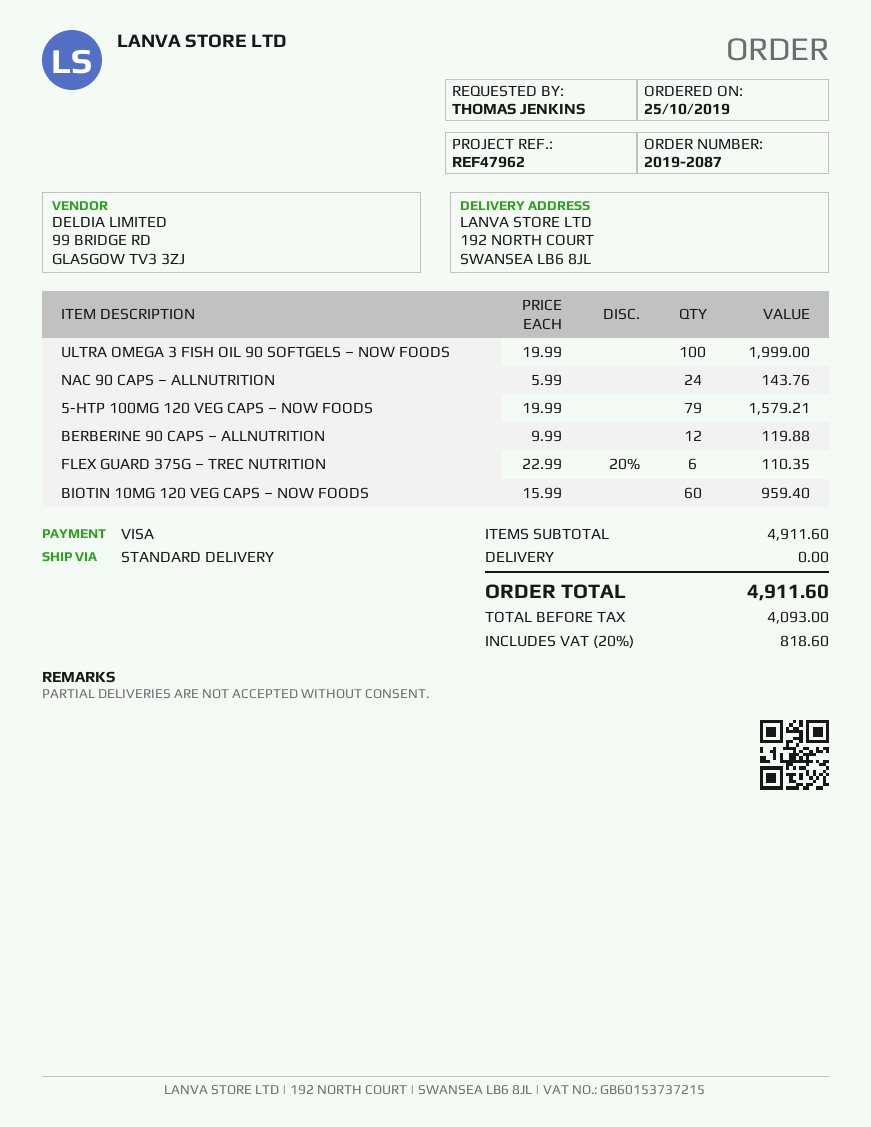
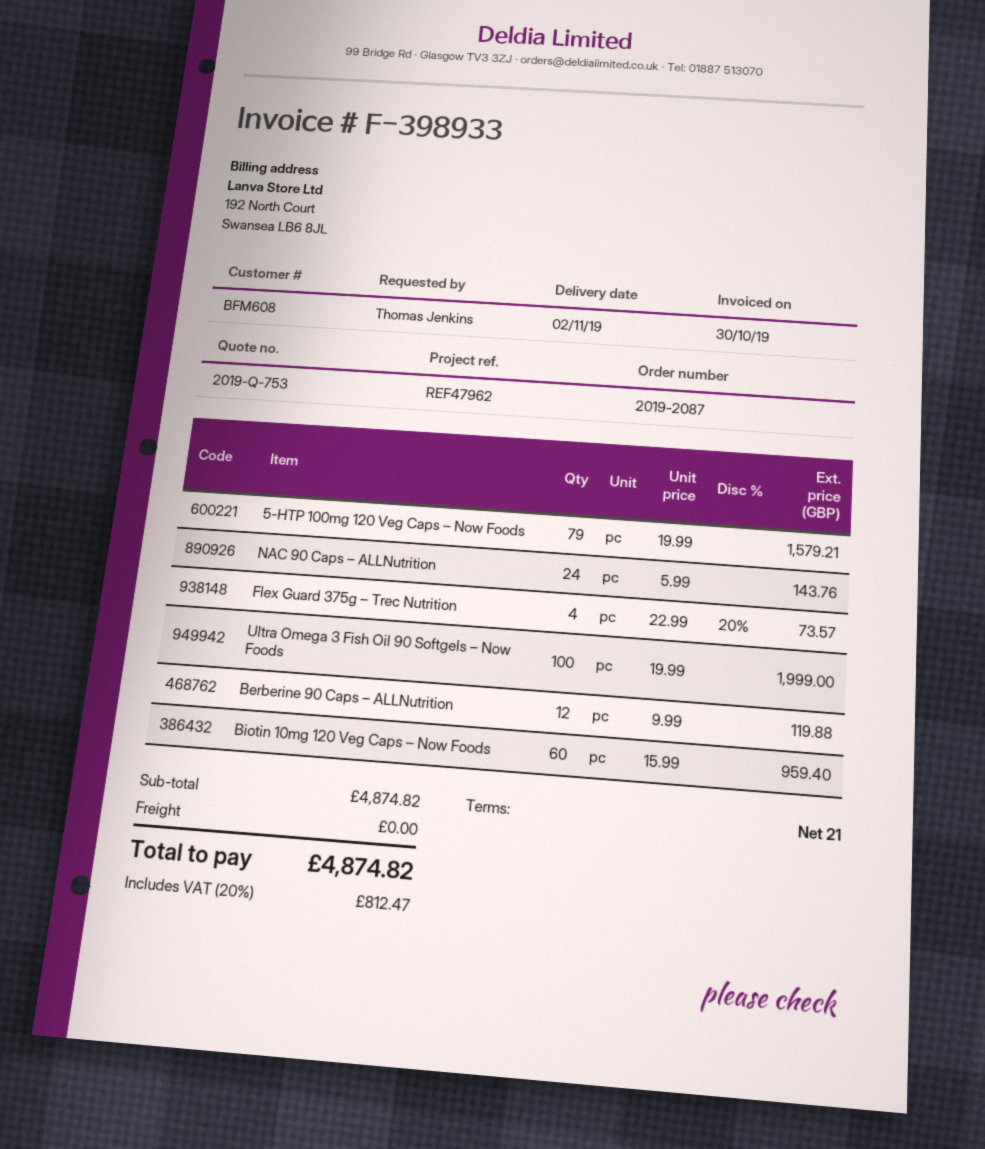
FLEX GUARD 375G – TREC NUTRITION: 6 x 22.99 - 20% = 110.35 -> 4 x 22.99 - 20% = 73.57
subtotal: 4911.60 -> 4874.82
tax: 20% = 818.60 -> 20% = 812.47
total: 4911.60 -> 4874.82

